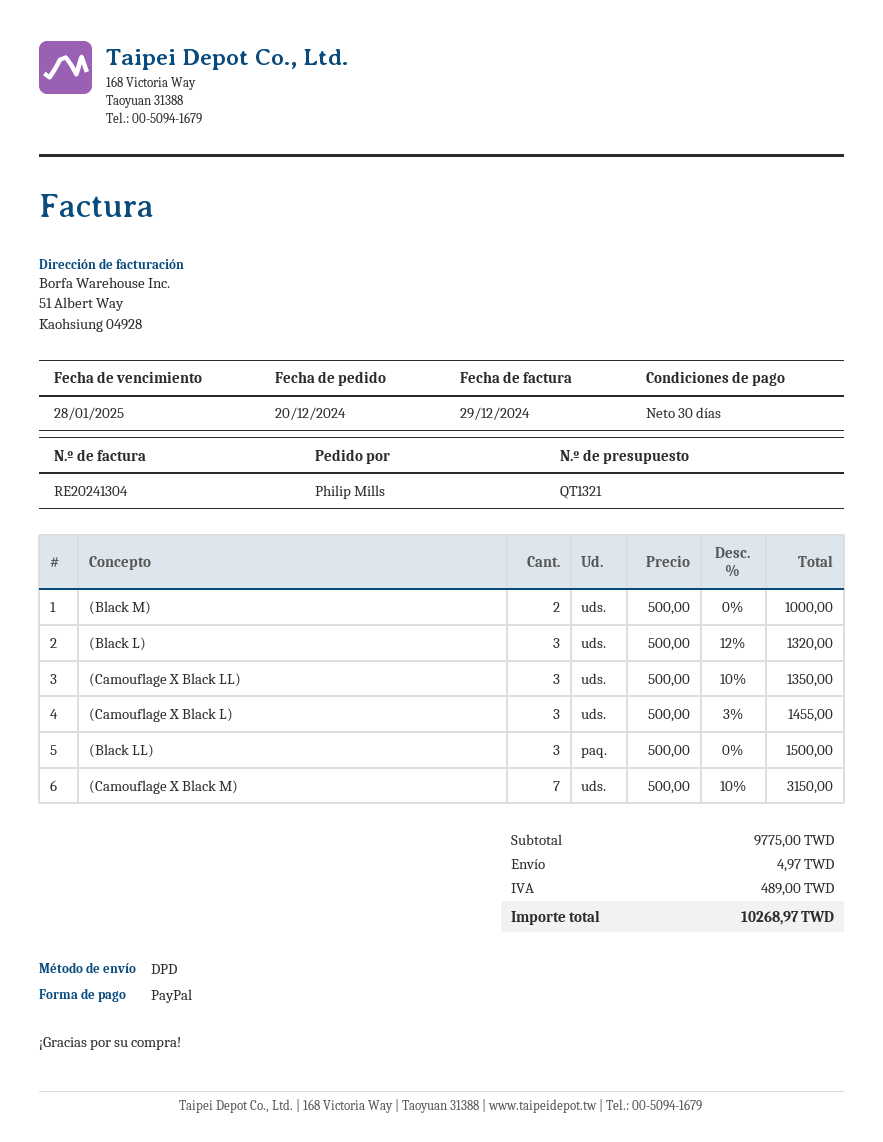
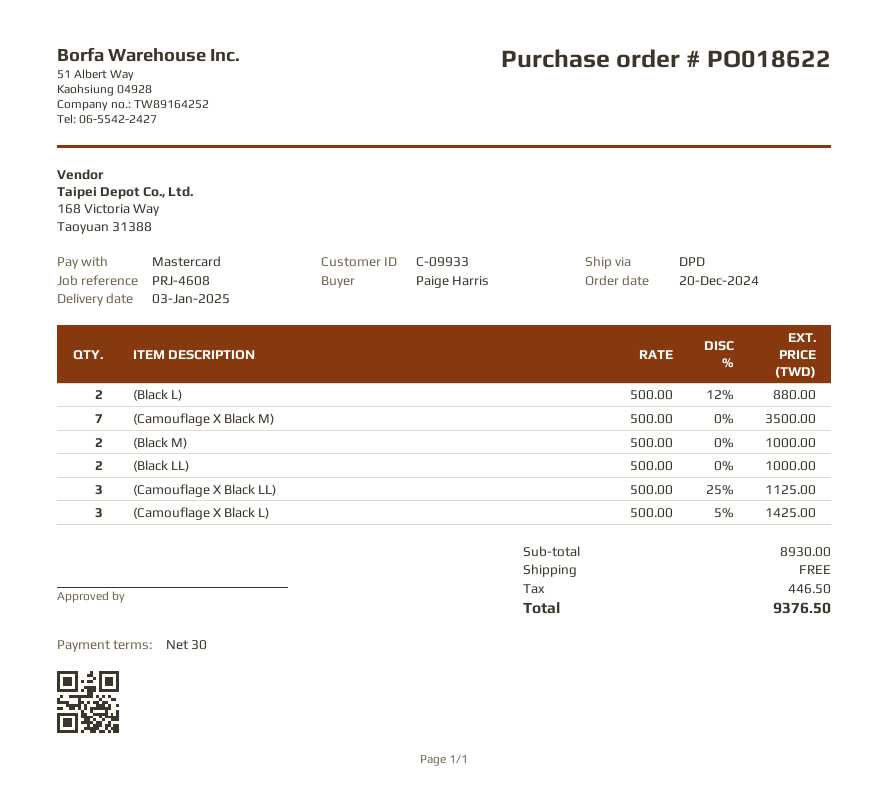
ordered by: Philip Mills -> Paige Harris
payment method: PayPal -> Mastercard
(Black L): 3 x 500.00 - 12% = 1320.00 -> 2 x 500.00 - 12% = 880.00
(Camouflage X Black LL): 3 x 500.00 - 10% = 1350.00 -> 3 x 500.00 - 25% = 1125.00
(Camouflage X Black L): 3 x 500.00 - 3% = 1455.00 -> 3 x 500.00 - 5% = 1425.00
(Black LL): 3 x 500.00 = 1500.00 -> 2 x 500.00 = 1000.00
(Camouflage X Black M): 7 x 500.00 - 10% = 3150.00 -> 7 x 500.00 = 3500.00
subtotal: 9775.00 -> 8930.00
shipping: 4.97 -> 0.00
tax: 489.00 -> 446.50
total: 10268.97 -> 9376.50

